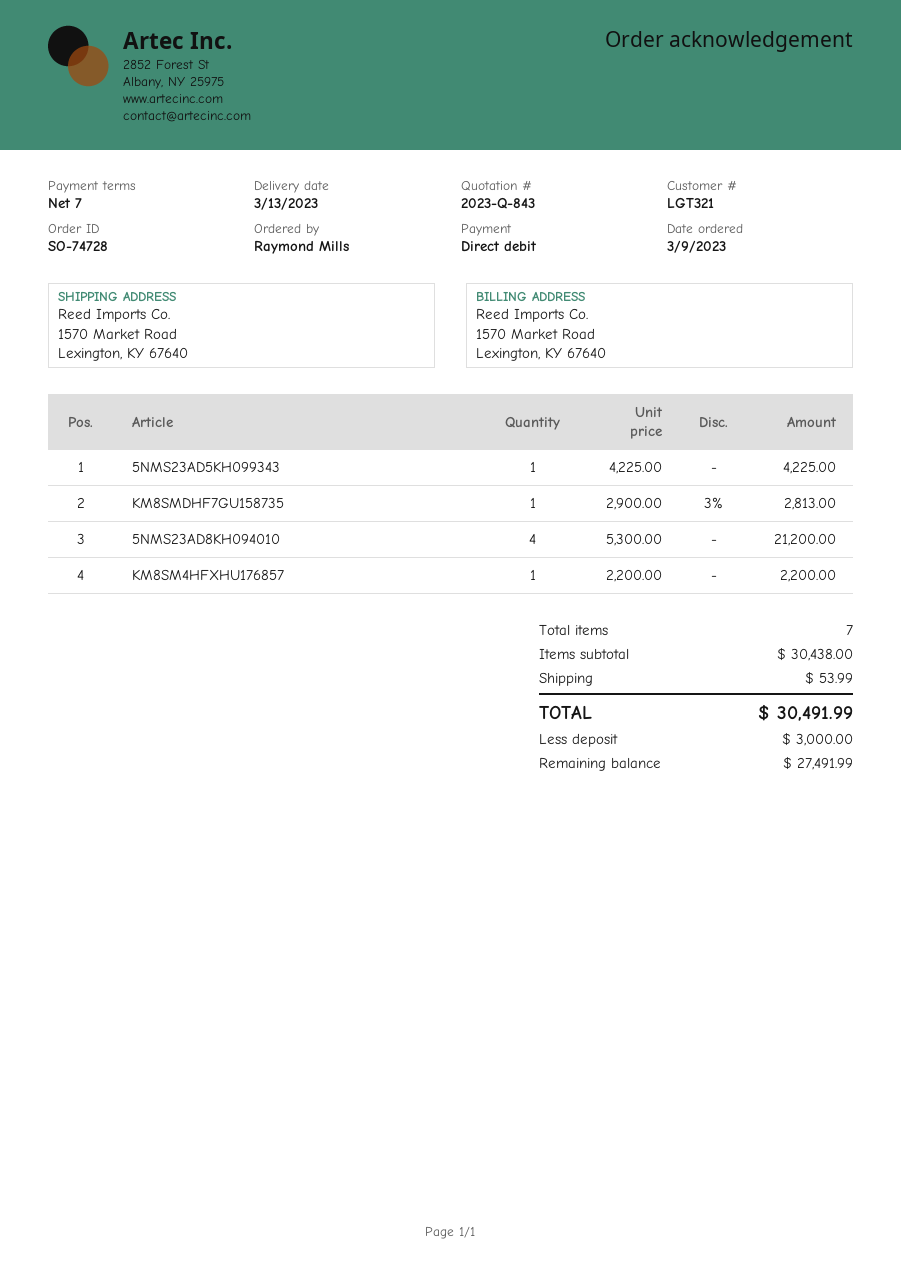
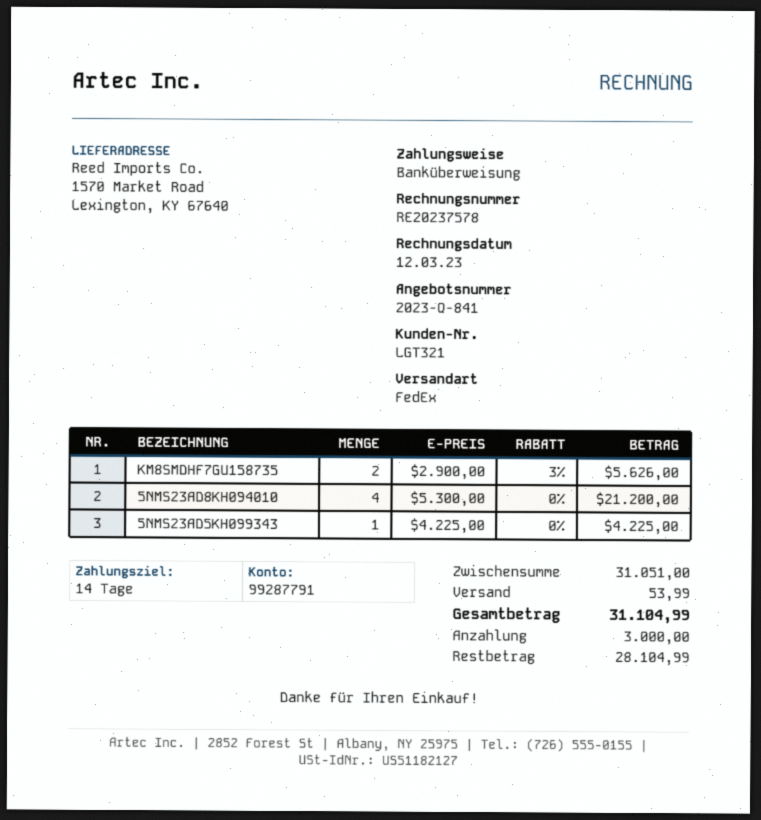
quote number: 2023-Q-843 -> 2023-Q-841
payment terms: 7 days -> 14 days
payment method: direct debit -> bank transfer
KM8SMDHF7GU158735: 1 x 2900.00 - 3% = 2813.00 -> 2 x 2900.00 - 3% = 5626.00
KM8SM4HFXHU176857: 1 x 2200.00 = 2200.00 -> none
subtotal: 30438.00 -> 31051.00
total: 30491.99 -> 31104.99
balance: 27491.99 -> 28104.99

